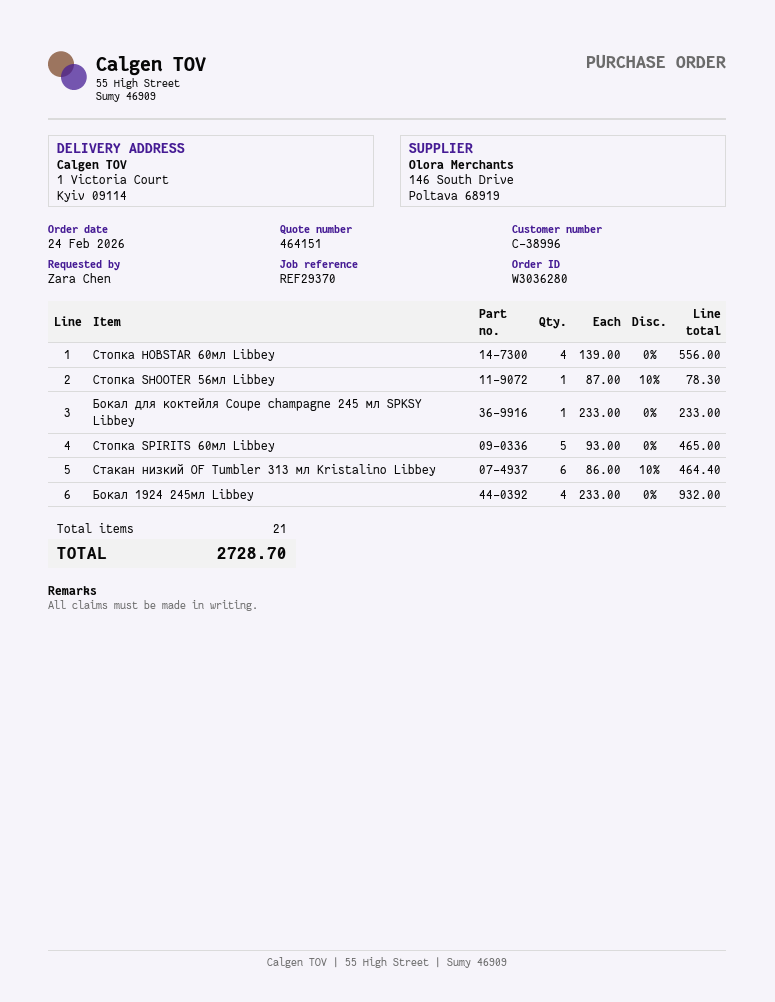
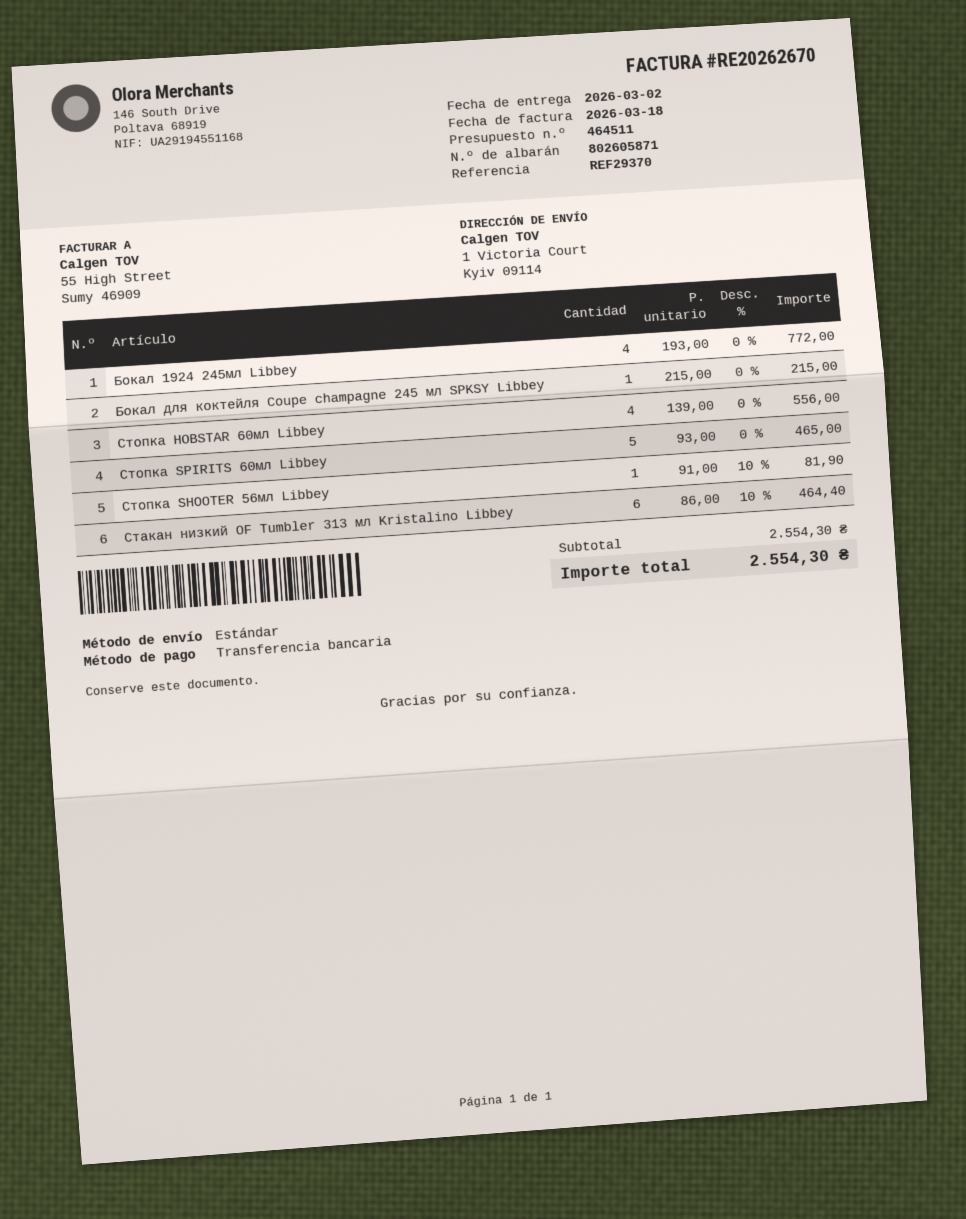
quote number: 464151 -> 464511
Стопка SHOOTER 56мл Libbey: 1 x 87.00 - 10% = 78.30 -> 1 x 91.00 - 10% = 81.90
Бокал для коктейля Coupe champagne 245 мл SPKSY Libbey: 1 x 233.00 = 233.00 -> 1 x 215.00 = 215.00
Бокал 1924 245мл Libbey: 4 x 233.00 = 932.00 -> 4 x 193.00 = 772.00
total: 2728.70 -> 2554.30

